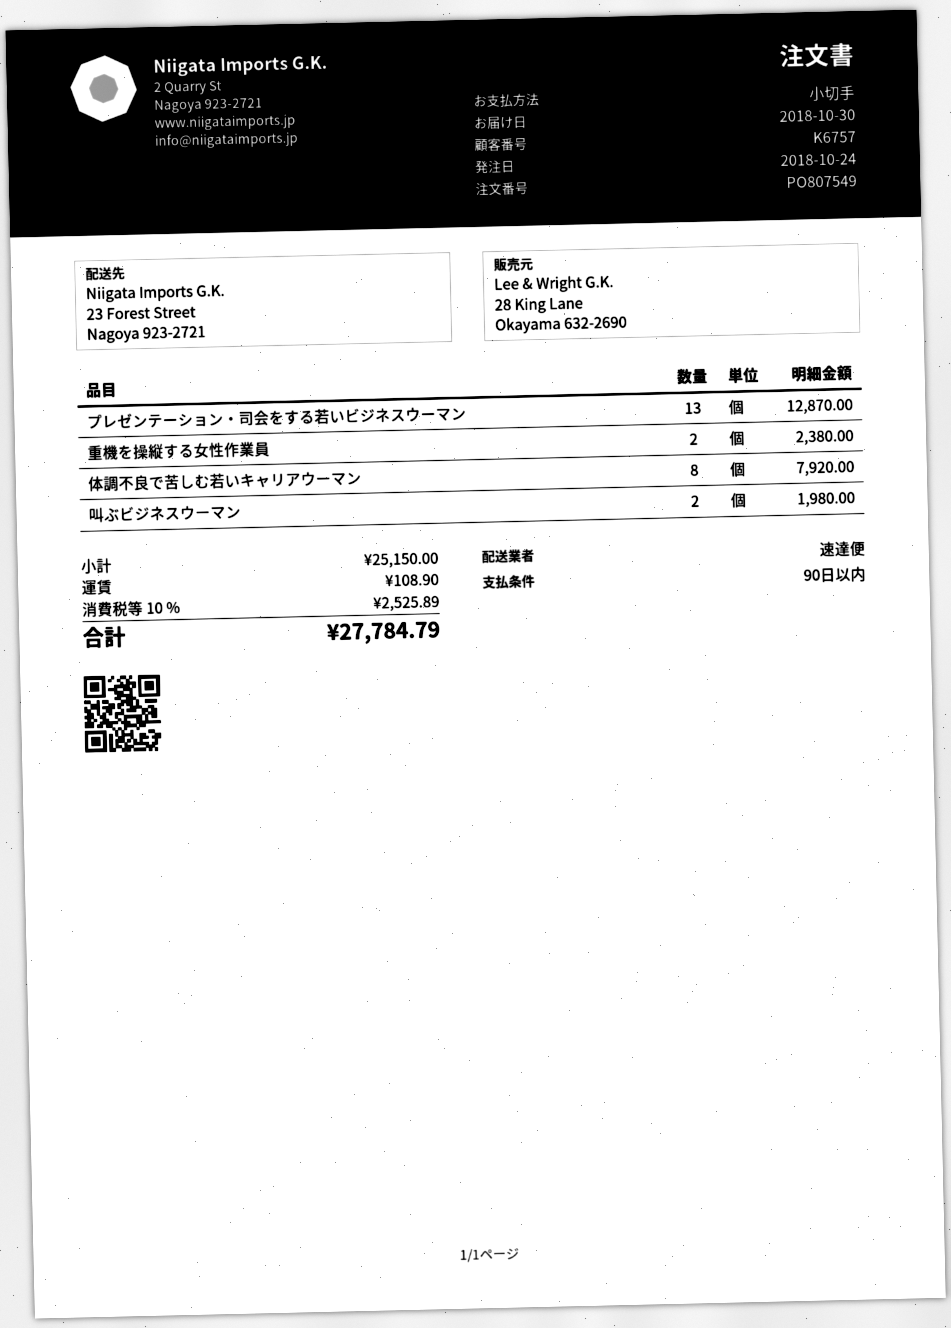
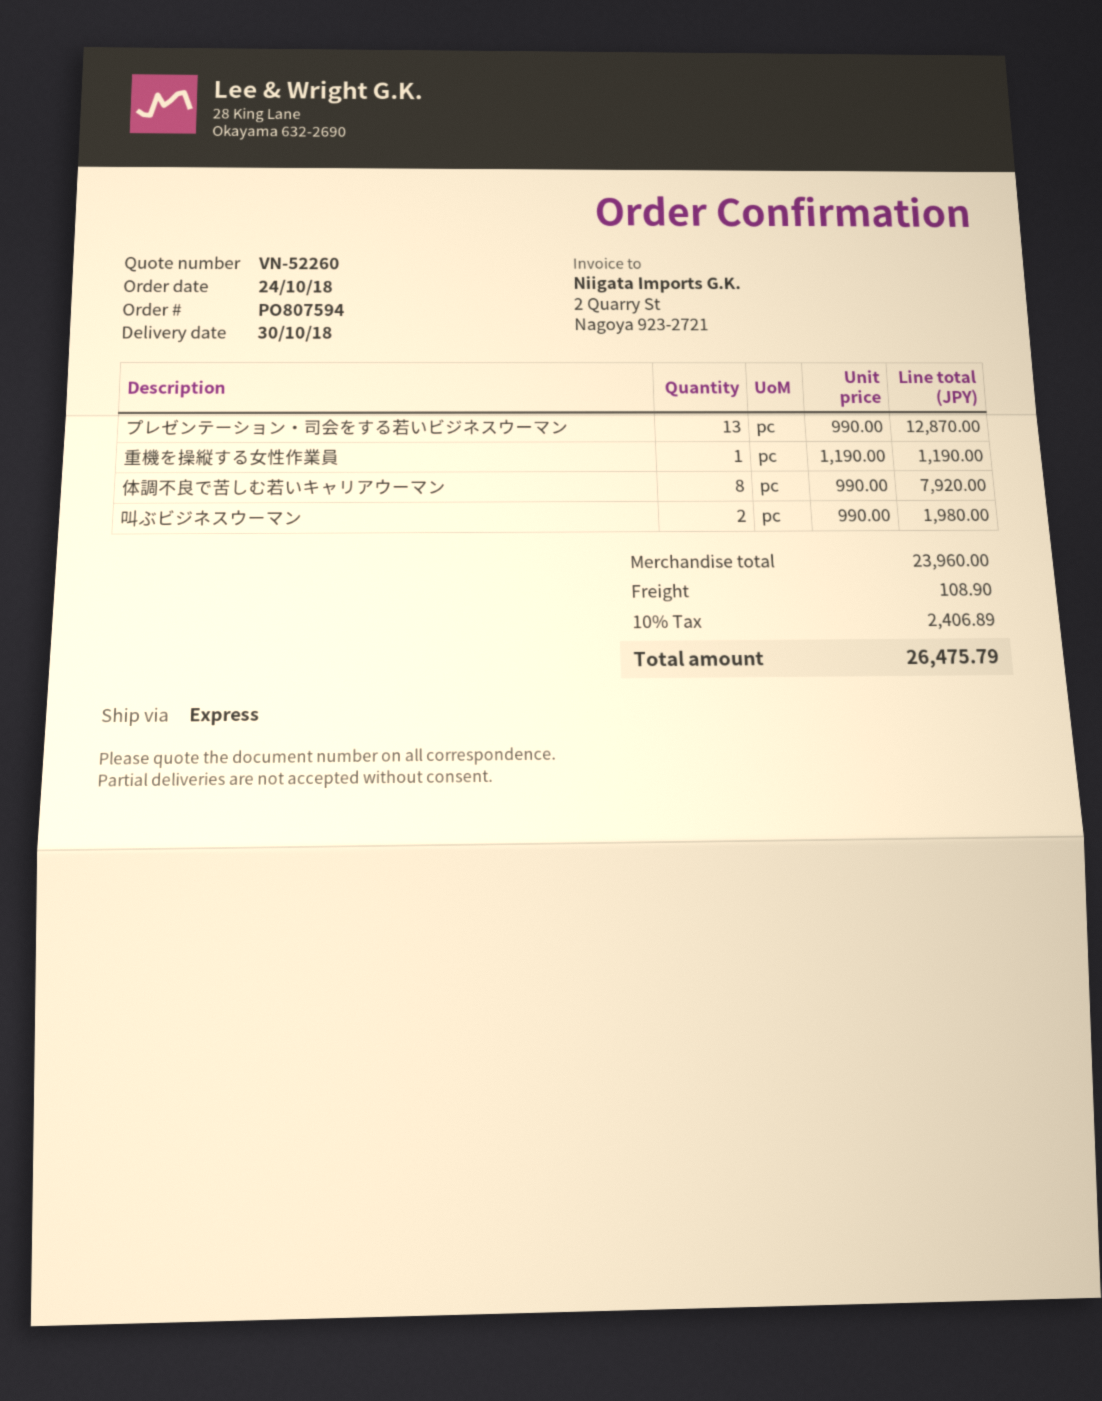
order number: PO807549 -> PO807594
重機を操縦する女性作業員: 2 for 2380.00 -> 1 for 1190.00
subtotal: 25150.00 -> 23960.00
tax: 10% = 2525.89 -> 10% = 2406.89
total: 27784.79 -> 26475.79

